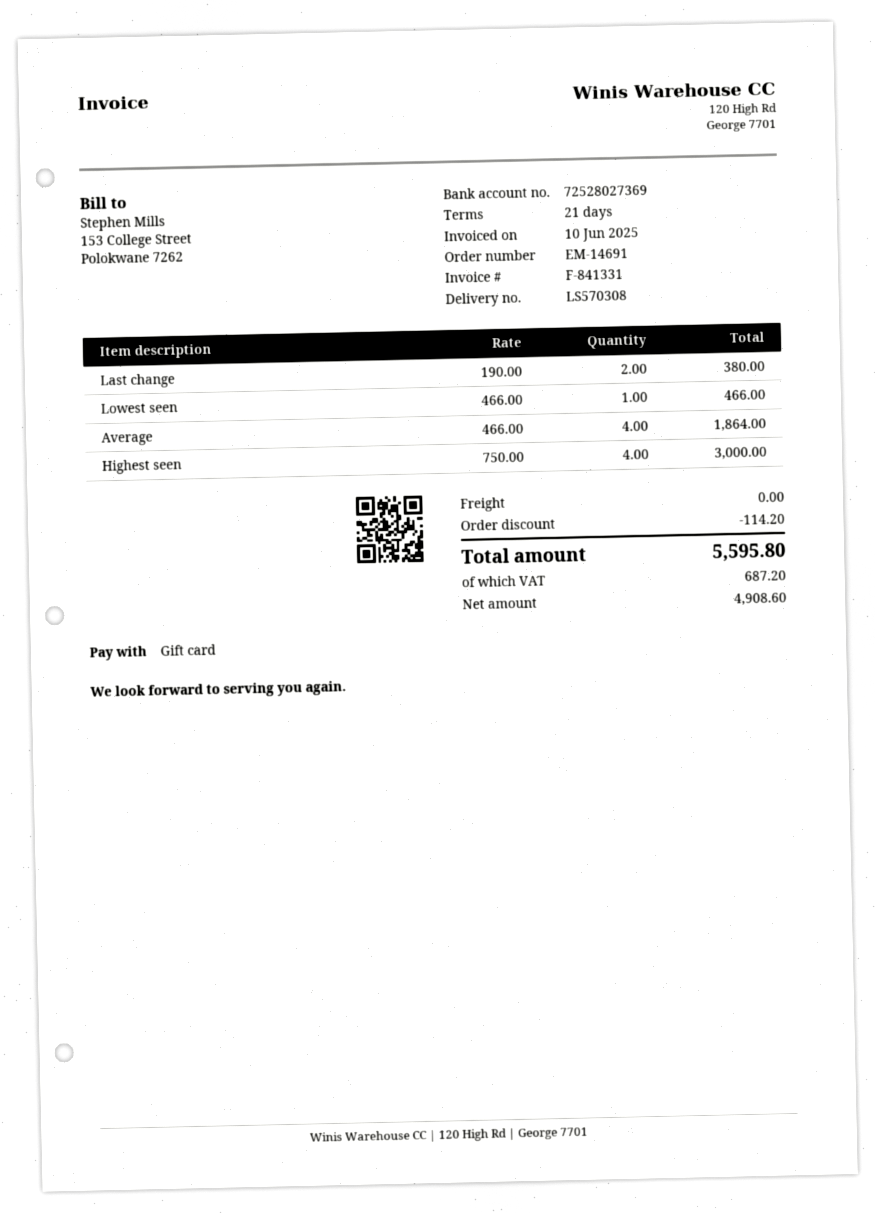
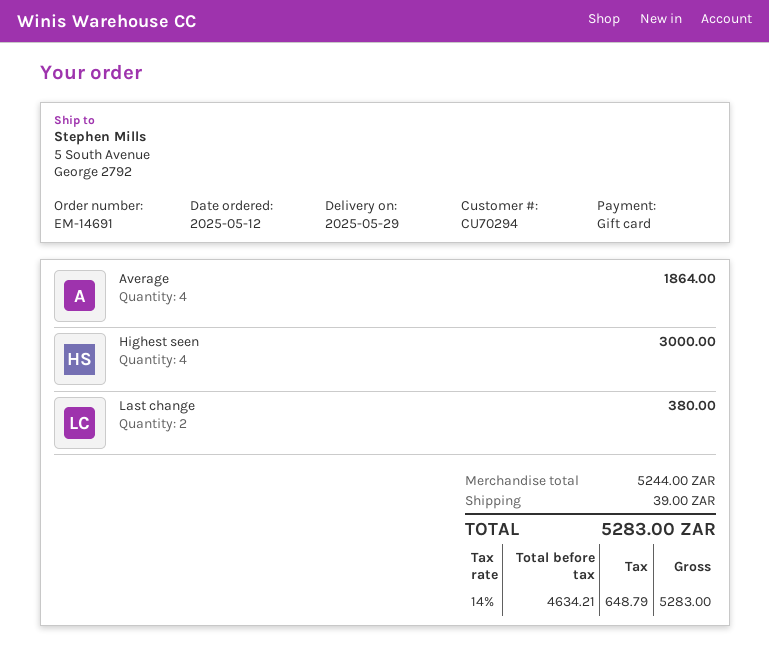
Lowest seen: 1 for 466.00 -> none
discount: 114.20 -> none
shipping: 0.00 -> 39.00
net: 4908.60 -> 4634.21
tax: 687.20 -> 648.79
total: 5595.80 -> 5283.00

